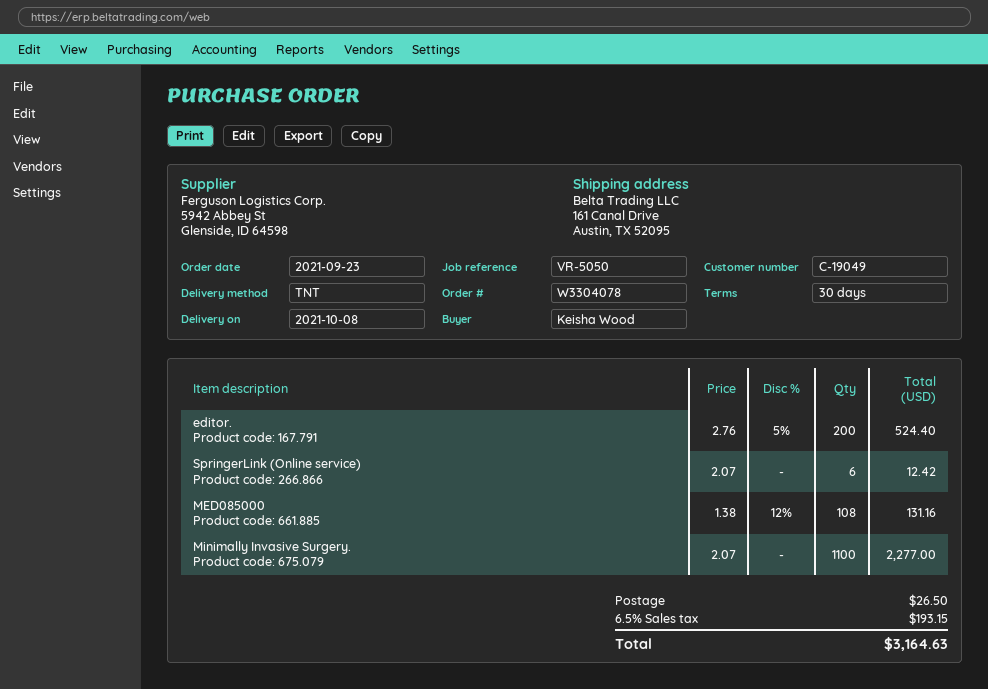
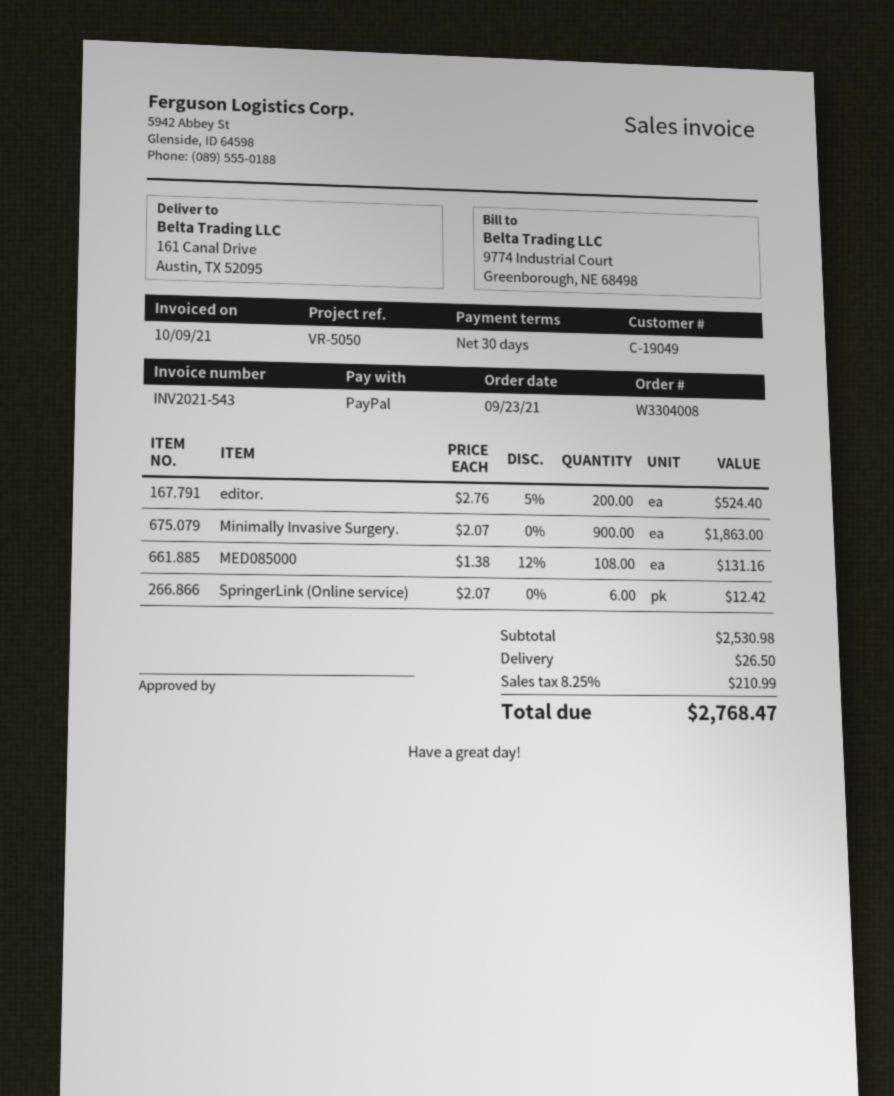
order number: W3304078 -> W3304008
Minimally Invasive Surgery.: 1100 x 2.07 = 2277.00 -> 900 x 2.07 = 1863.00
tax: 6.5% = 193.15 -> 8.25% = 210.99
total: 3164.63 -> 2768.47

